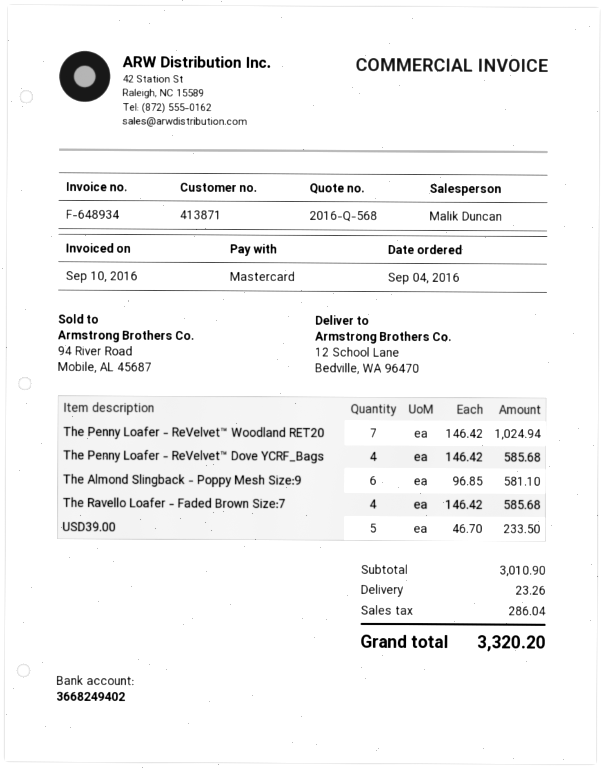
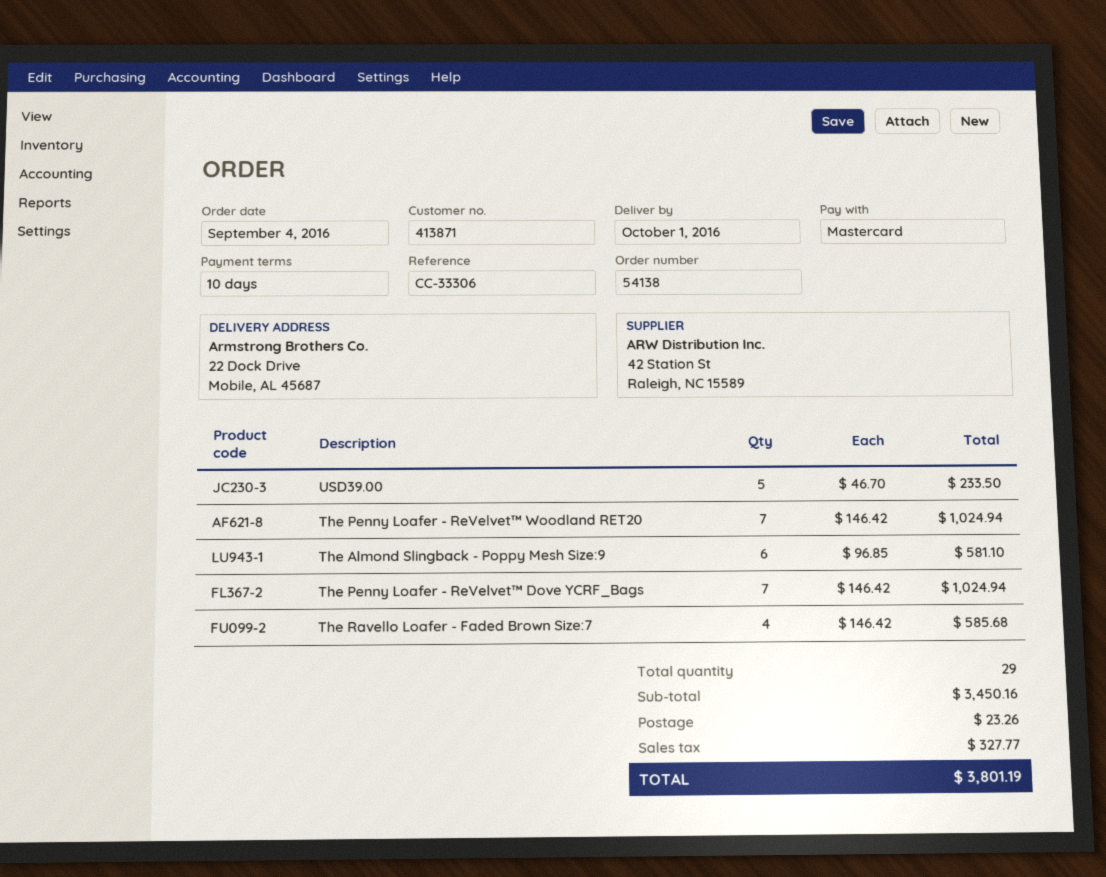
ship to: 12 School Lane, Bedville, WA 96470 -> 22 Dock Drive, Mobile, AL 45687
The Penny Loafer - ReVelvet™ Dove YCRF_Bags: 4 x 146.42 = 585.68 -> 7 x 146.42 = 1024.94
subtotal: 3010.90 -> 3450.16
tax: 286.04 -> 327.77
total: 3320.20 -> 3801.19

